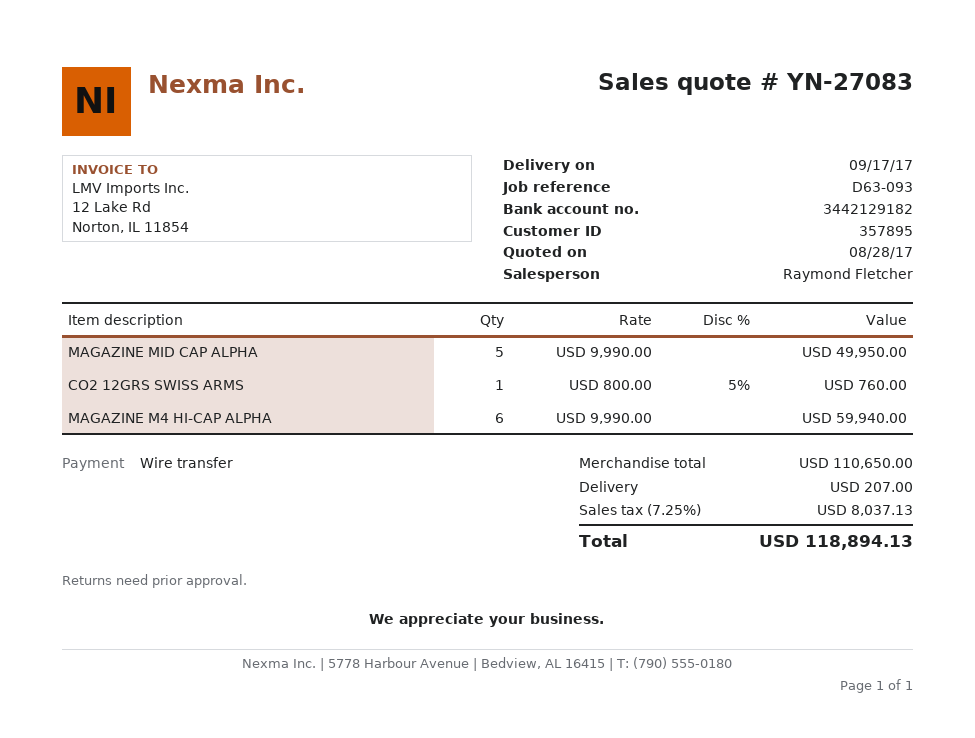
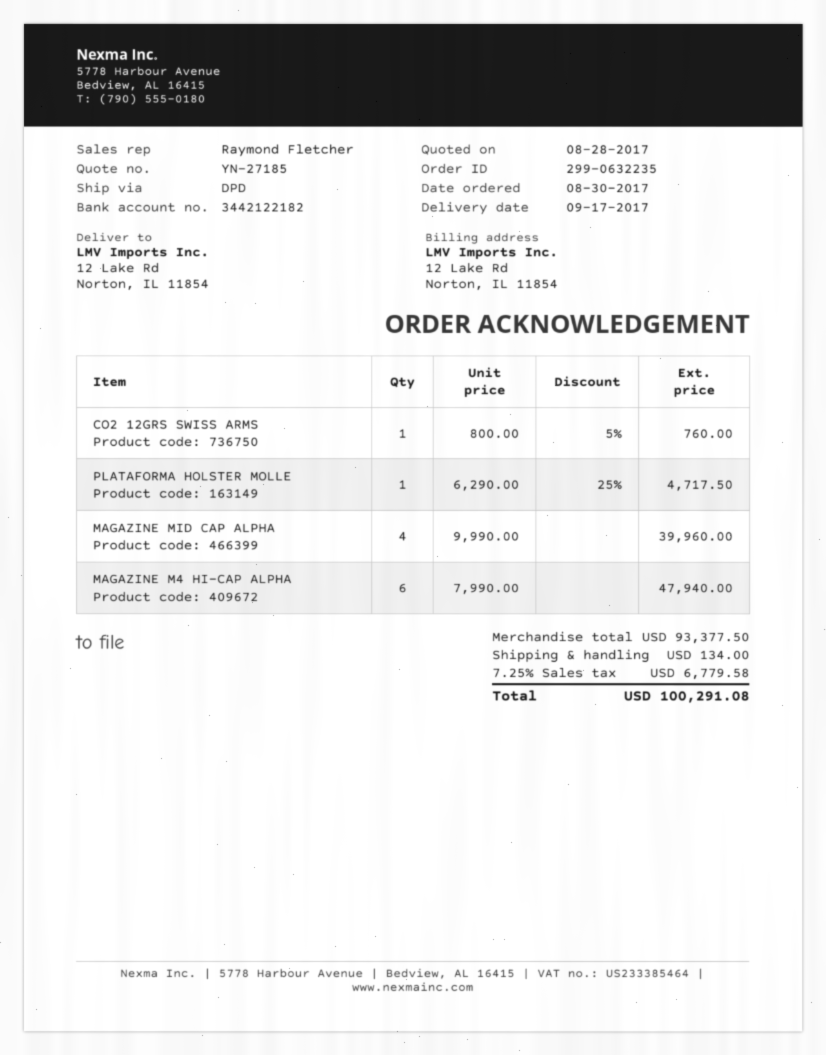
quote number: YN-27083 -> YN-27185
bank account: 3442129182 -> 3442122182
MAGAZINE MID CAP ALPHA: 5 x 9990.00 = 49950.00 -> 4 x 9990.00 = 39960.00
MAGAZINE M4 HI-CAP ALPHA: 6 x 9990.00 = 59940.00 -> 6 x 7990.00 = 47940.00
PLATAFORMA HOLSTER MOLLE: none -> 1 x 6290.00 - 25% = 4717.50
subtotal: 110650.00 -> 93377.50
shipping: 207.00 -> 134.00
tax: 7.25% = 8037.13 -> 7.25% = 6779.58
total: 118894.13 -> 100291.08

